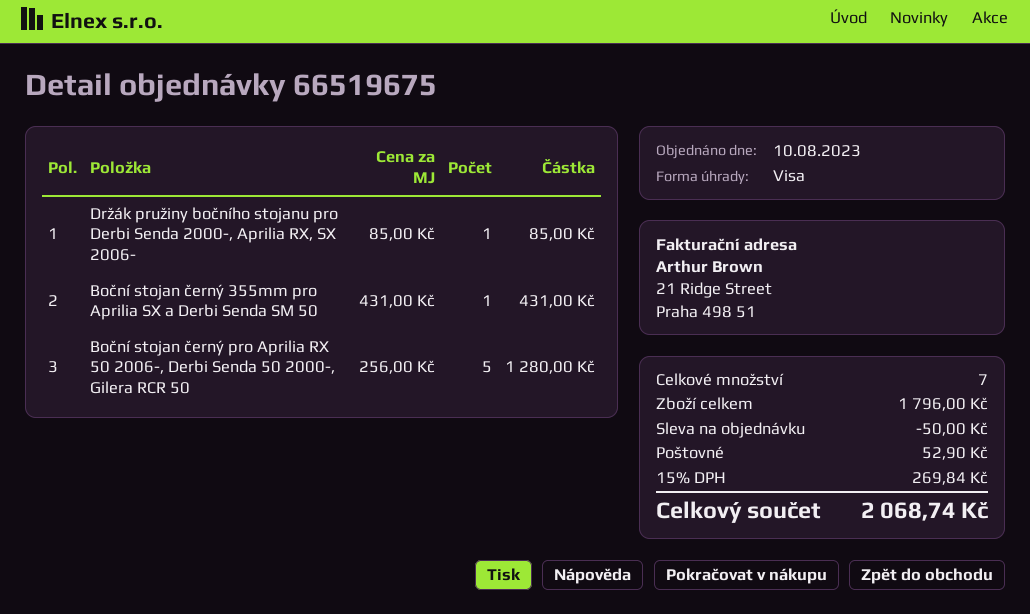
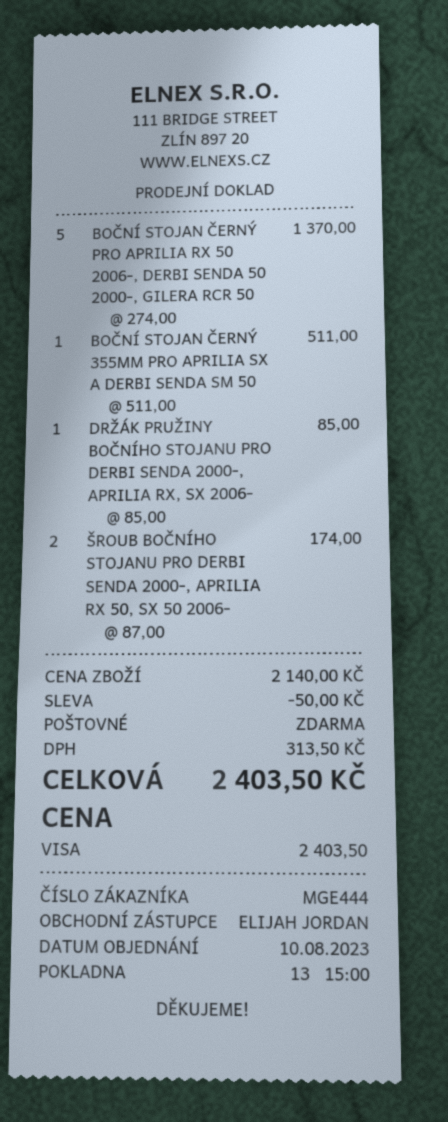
Boční stojan černý 355mm pro Aprilia SX a Derbi Senda SM 50: 1 x 431.00 = 431.00 -> 1 x 511.00 = 511.00
Boční stojan černý pro Aprilia RX 50 2006-, Derbi Senda 50 2000-, Gilera RCR 50: 5 x 256.00 = 1280.00 -> 5 x 274.00 = 1370.00
ŠROUB BOČNÍHO STOJANU PRO DERBI SENDA 2000-, APRILIA RX 50, SX 50 2006-: none -> 2 x 87.00 = 174.00
subtotal: 1796.00 -> 2140.00
shipping: 52.90 -> 0.00
tax: 269.84 -> 313.50
total: 2068.74 -> 2403.50

